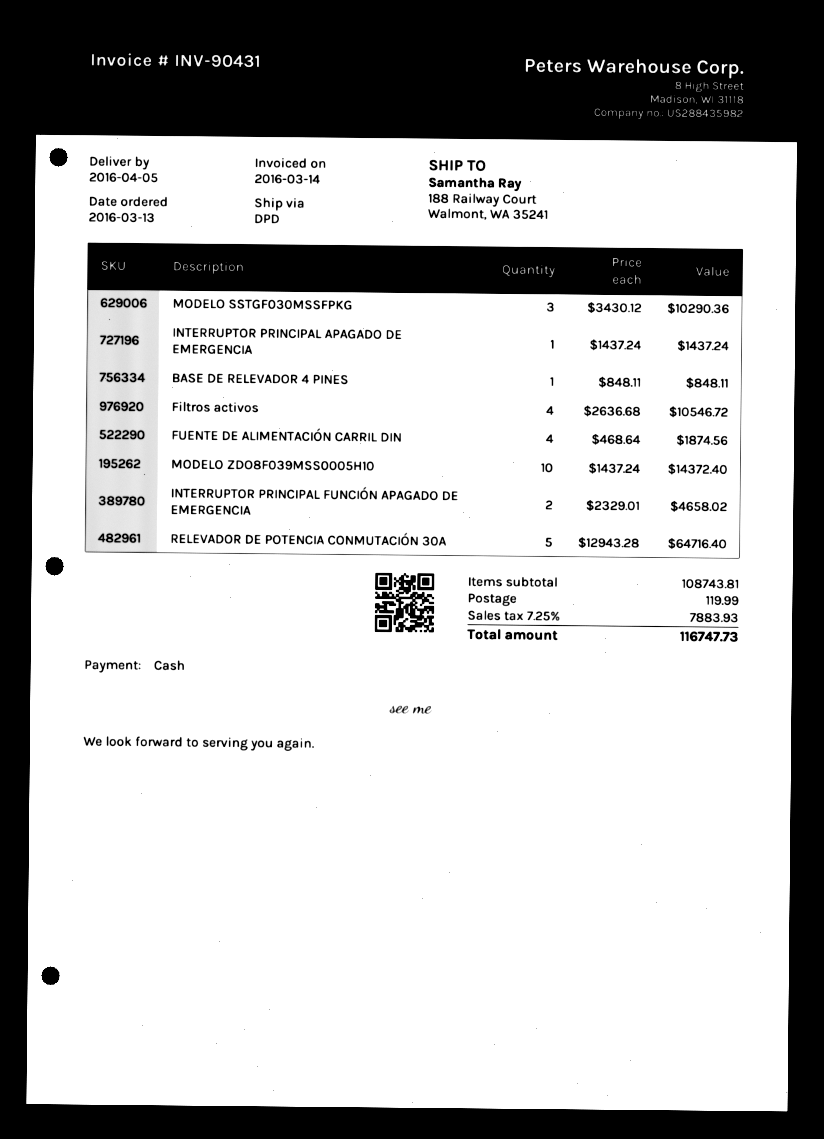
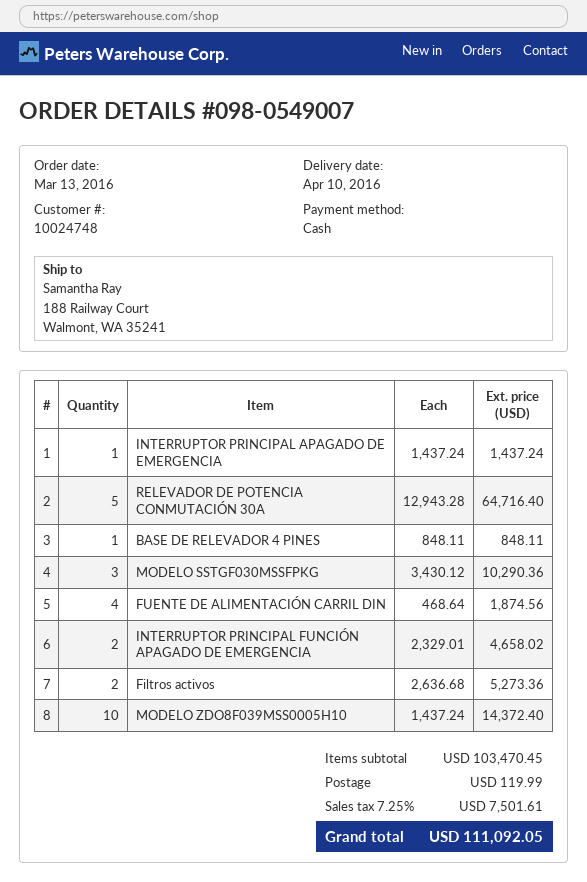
delivery date: 2016-04-05 -> 2016-04-10
Filtros activos: 4 x 2636.68 = 10546.72 -> 2 x 2636.68 = 5273.36
subtotal: 108743.81 -> 103470.45
tax: 7.25% = 7883.93 -> 7.25% = 7501.61
total: 116747.73 -> 111092.05

